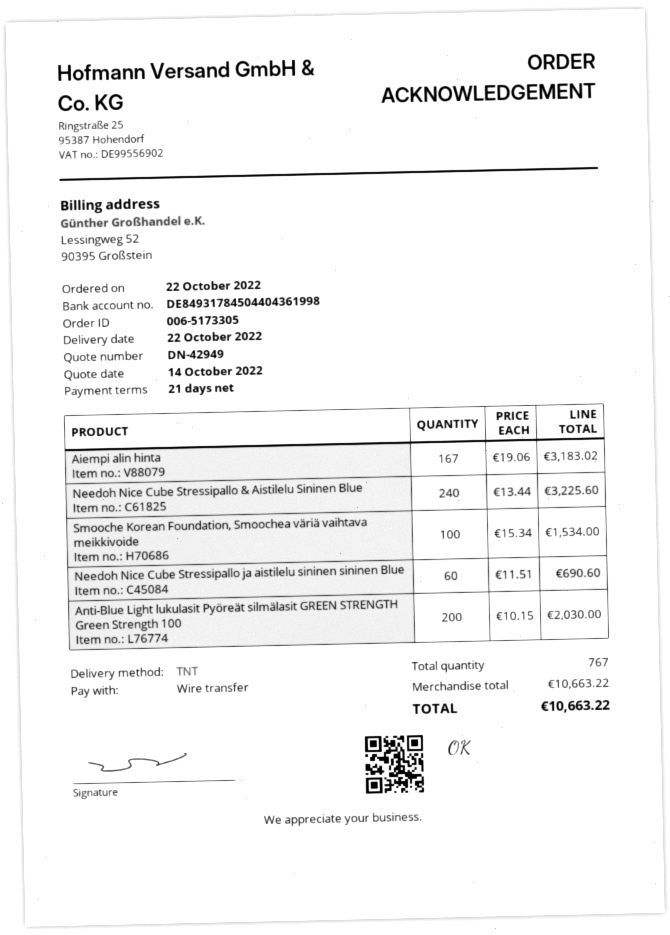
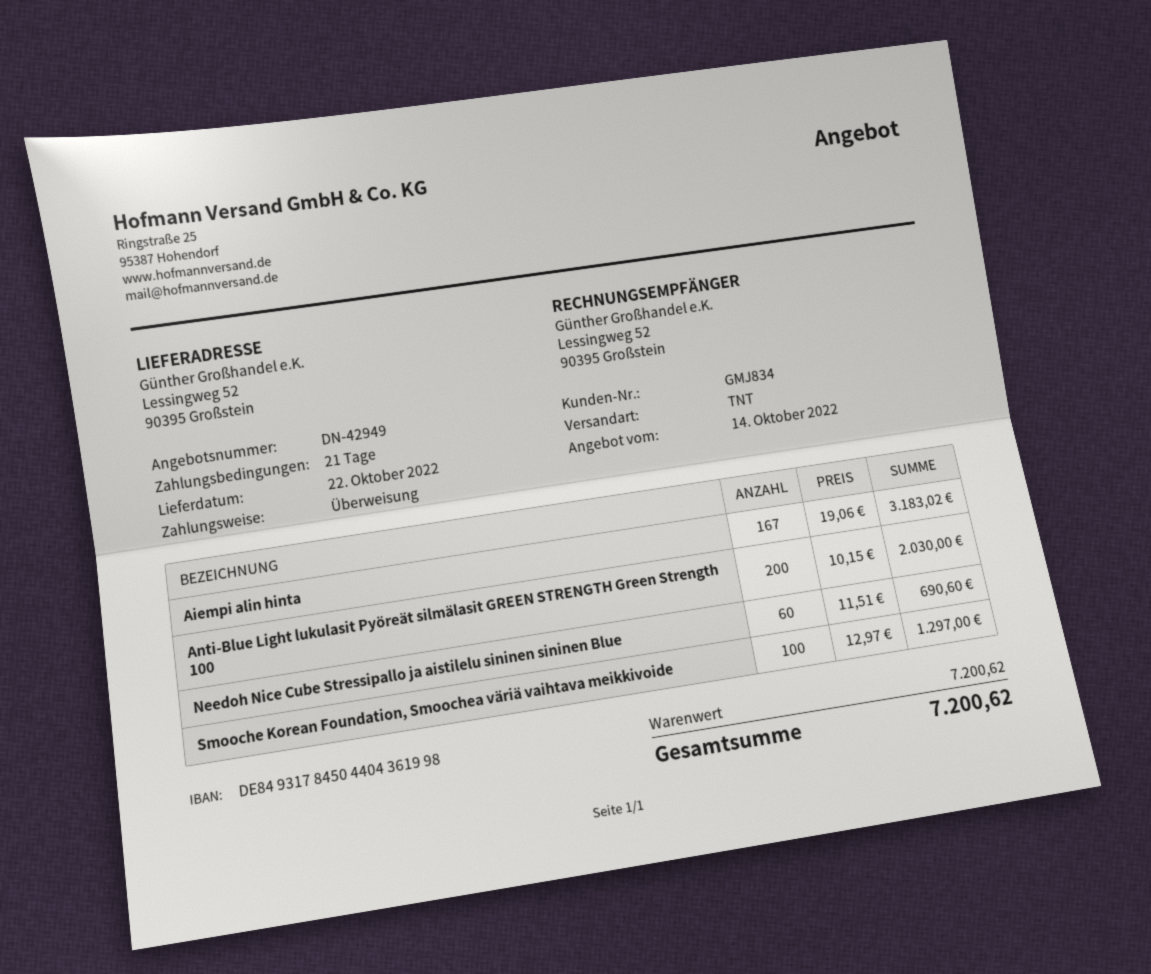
Needoh Nice Cube Stressipallo & Aistilelu Sininen Blue: 240 x 13.44 = 3225.60 -> none
Smooche Korean Foundation, Smoochea väriä vaihtava meikkivoide: 100 x 15.34 = 1534.00 -> 100 x 12.97 = 1297.00
subtotal: 10663.22 -> 7200.62
total: 10663.22 -> 7200.62

